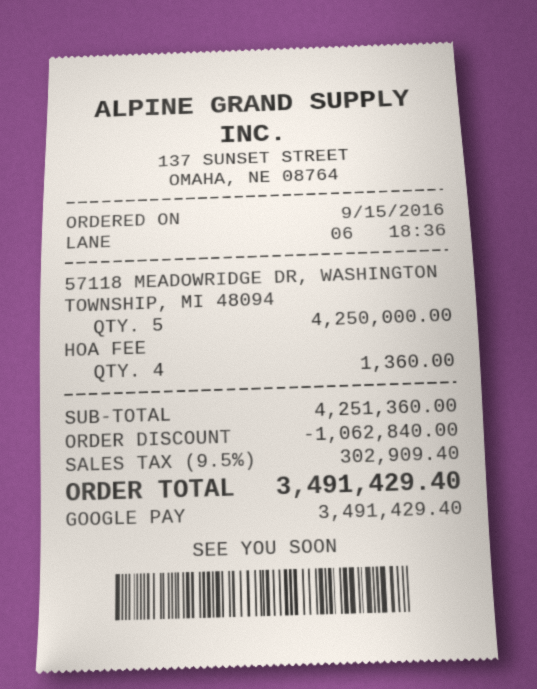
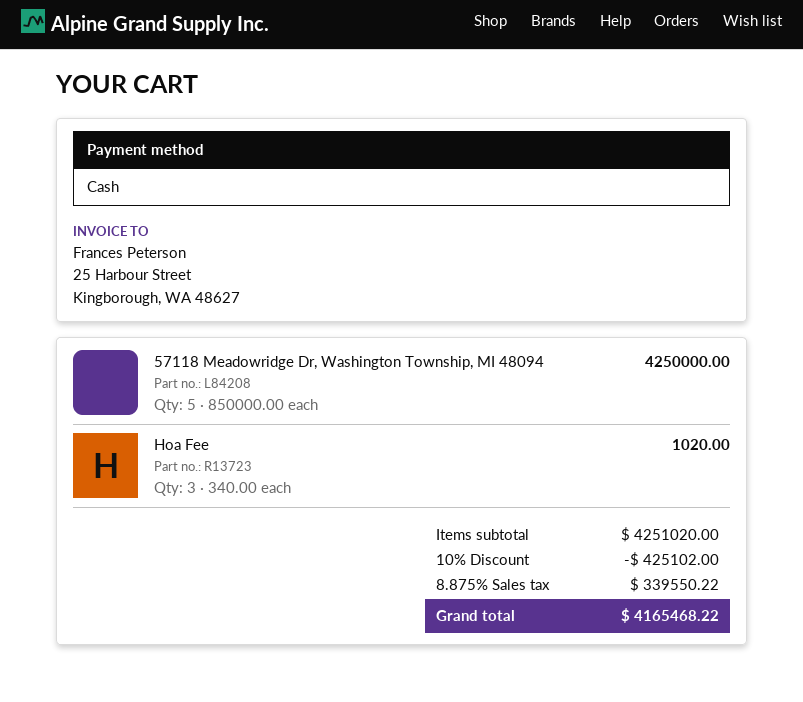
payment method: Google Pay -> cash
HOA FEE: 4 for 1360.00 -> 3 for 1020.00
subtotal: 4251360.00 -> 4251020.00
discount: 1062840.00 -> 425102.00
tax: 9.5% = 302909.40 -> 8.875% = 339550.22
total: 3491429.40 -> 4165468.22

